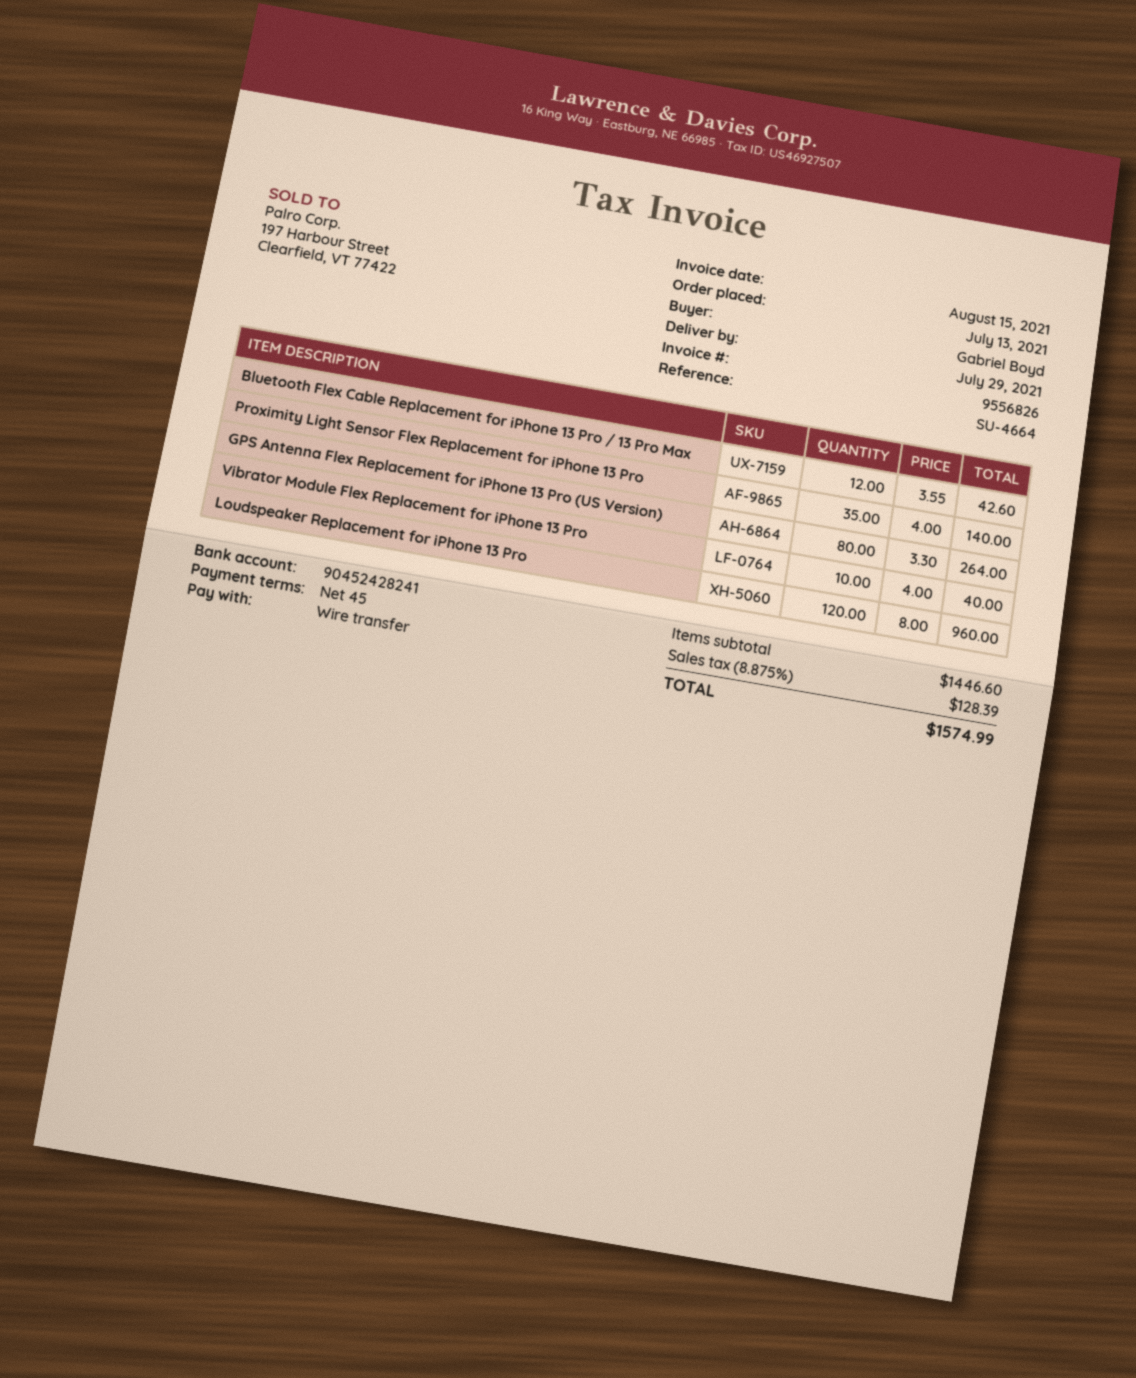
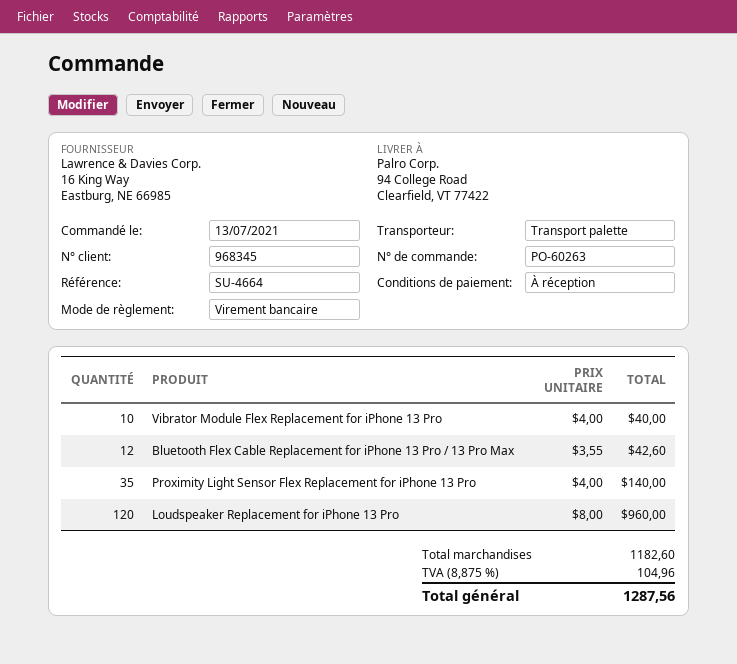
payment terms: 45 days -> on receipt
GPS Antenna Flex Replacement for iPhone 13 Pro (US Version): 80 x 3.30 = 264.00 -> none
subtotal: 1446.60 -> 1182.60
tax: 8.875% = 128.39 -> 8.875% = 104.96
total: 1574.99 -> 1287.56

